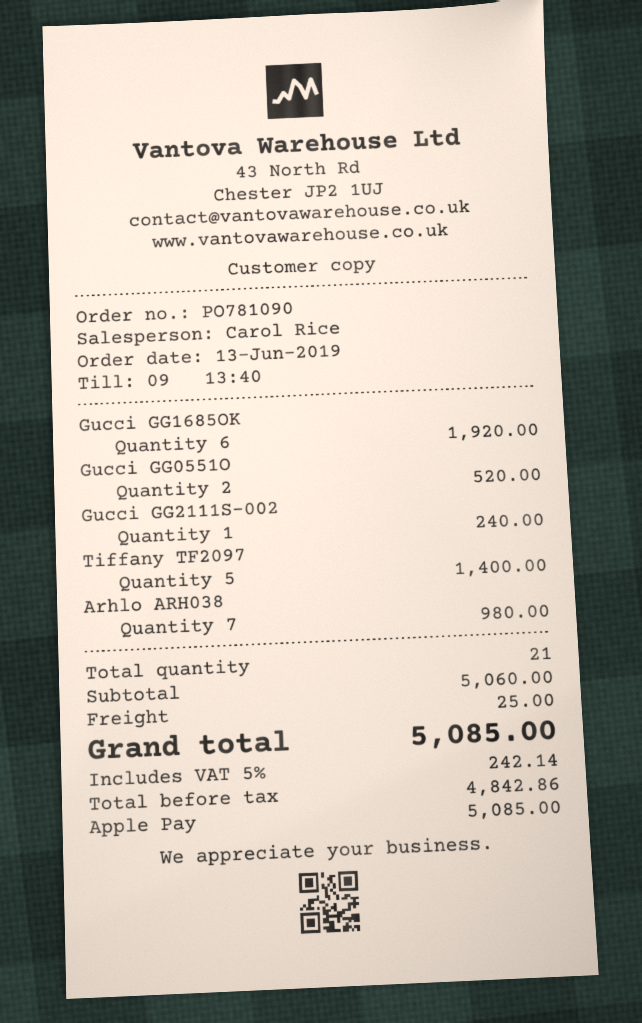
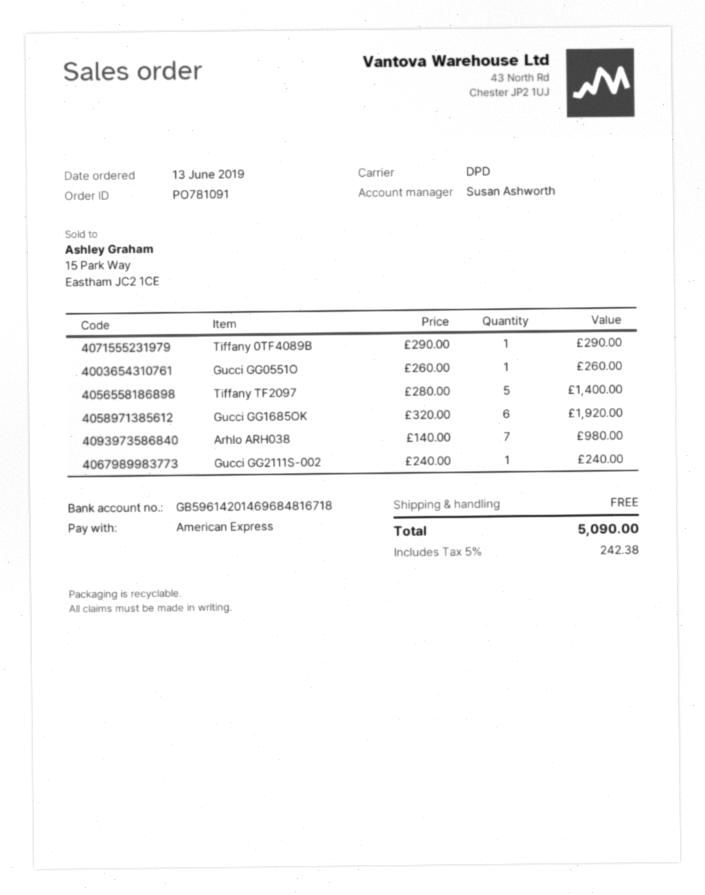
order number: PO781090 -> PO781091
sales rep: Carol Rice -> Susan Ashworth
payment method: Apple Pay -> American Express
Gucci GG0551O: 2 for 520.00 -> 1 for 260.00
Tiffany 0TF4089B: none -> 1 for 290.00
shipping: 25.00 -> 0.00
tax: 5% = 242.14 -> 5% = 242.38
total: 5085.00 -> 5090.00

